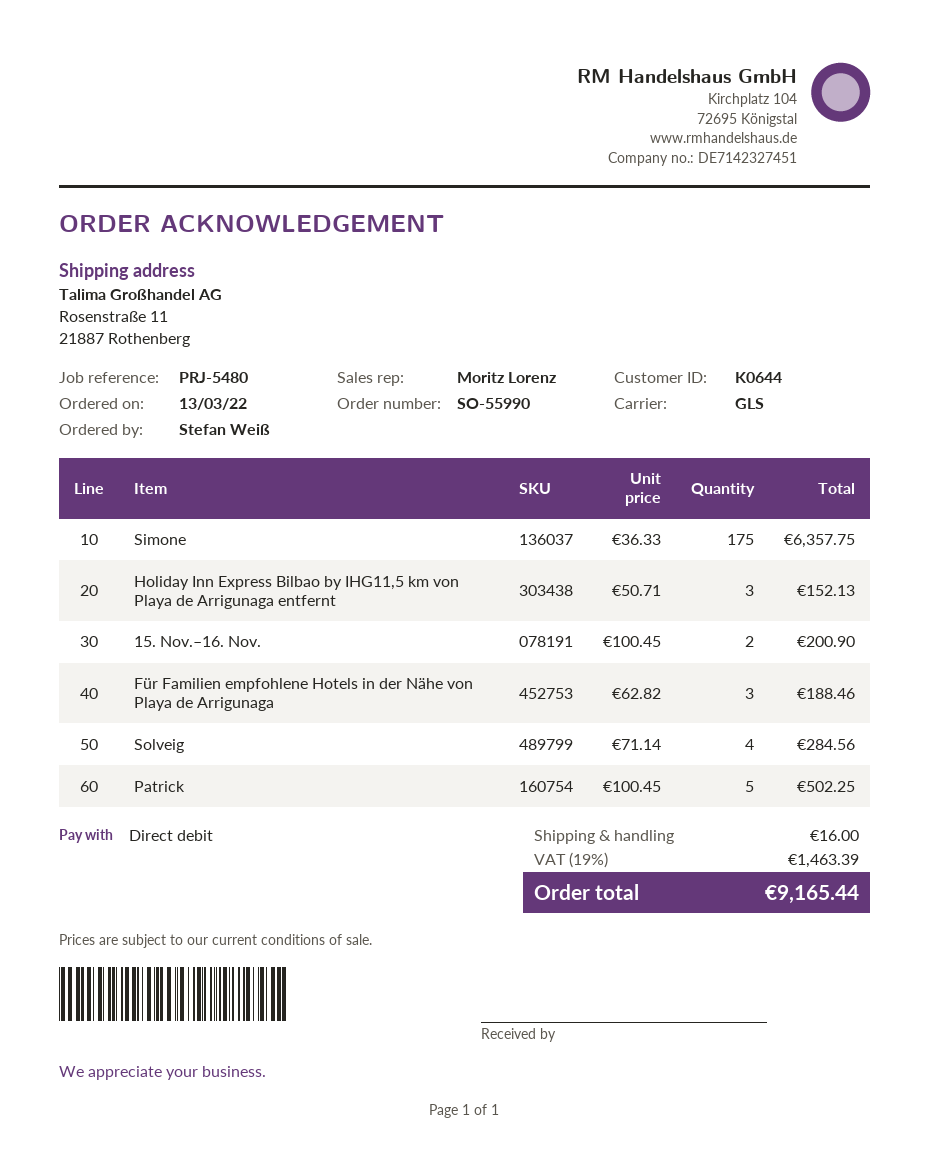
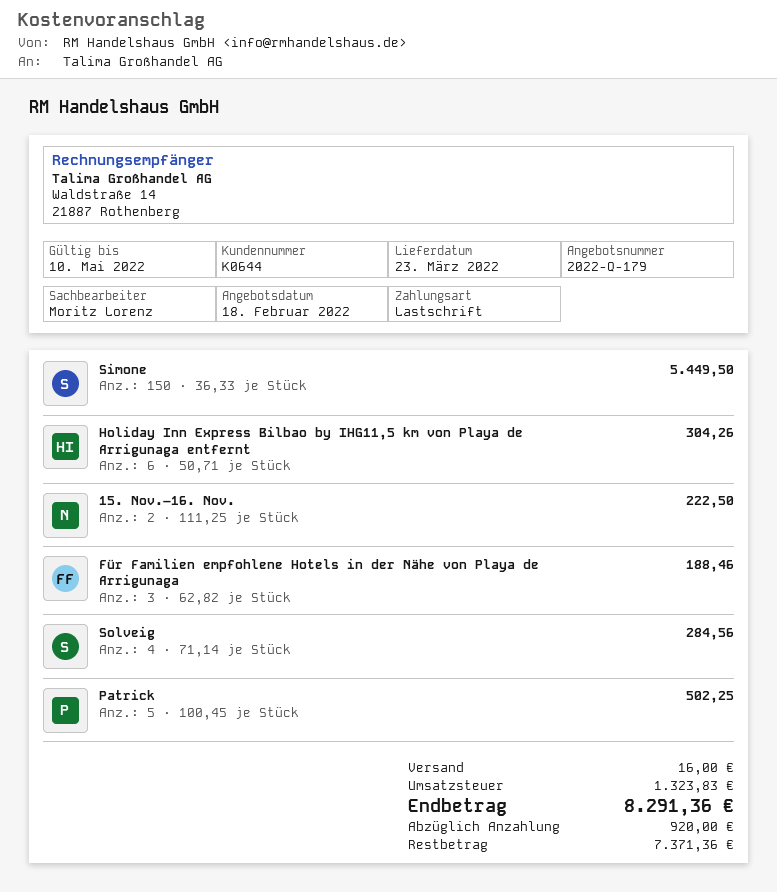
Simone: 175 x 36.33 = 6357.75 -> 150 x 36.33 = 5449.50
Holiday Inn Express Bilbao by IHG11,5 km von Playa de Arrigunaga entfernt: 3 x 50.71 = 152.13 -> 6 x 50.71 = 304.26
15. Nov.–16. Nov.: 2 x 100.45 = 200.90 -> 2 x 111.25 = 222.50
tax: 1463.39 -> 1323.83
total: 9165.44 -> 8291.36

